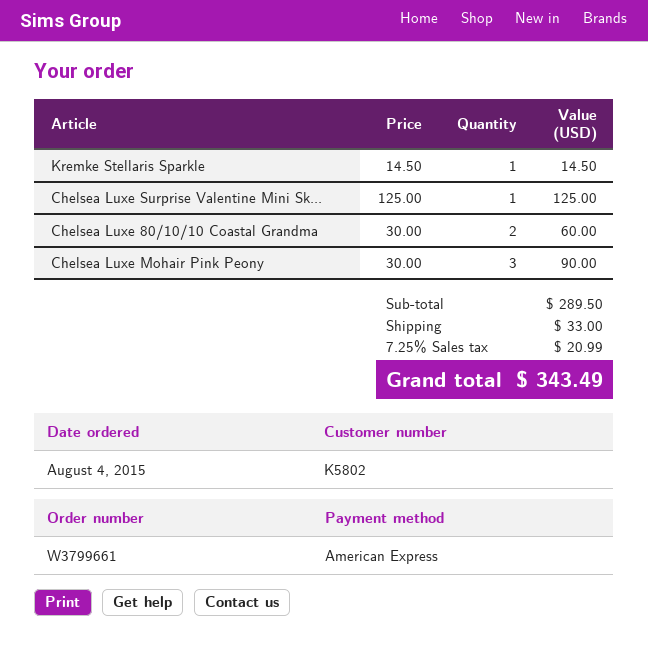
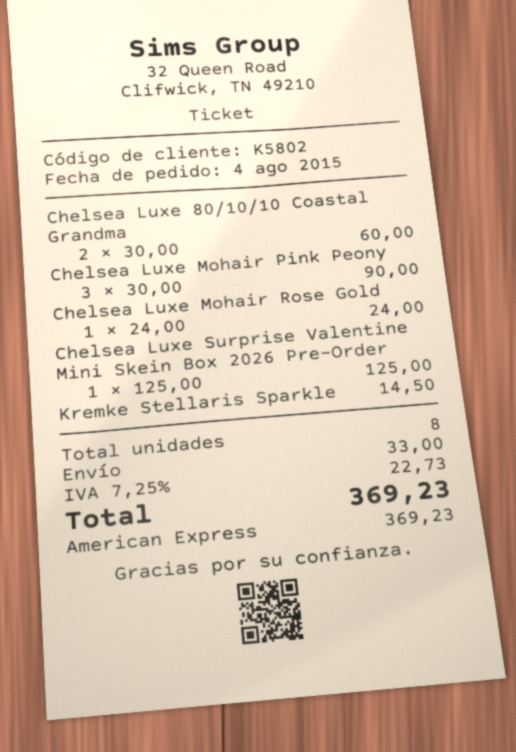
Chelsea Luxe Mohair Rose Gold: none -> 1 x 24.00 = 24.00
tax: 7.25% = 20.99 -> 7.25% = 22.73
total: 343.49 -> 369.23

